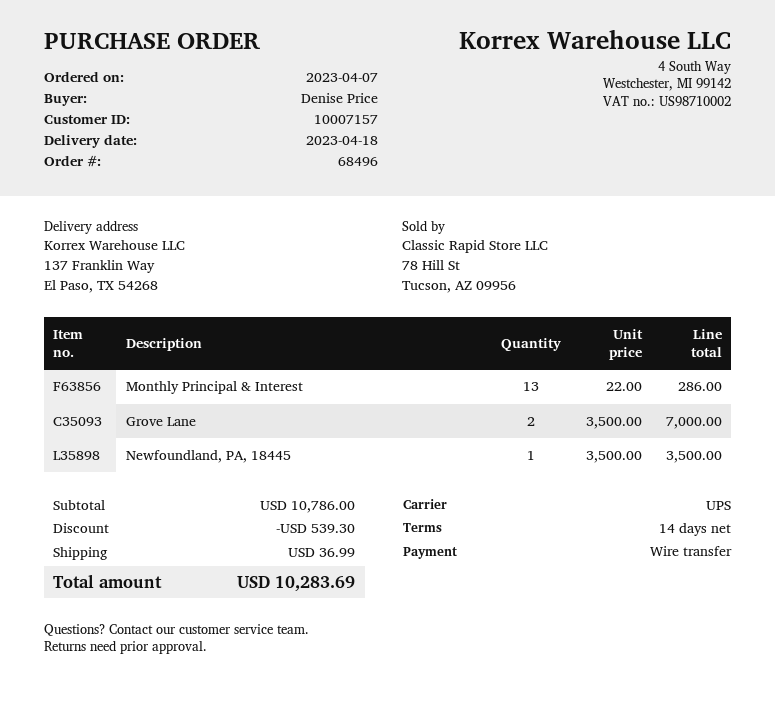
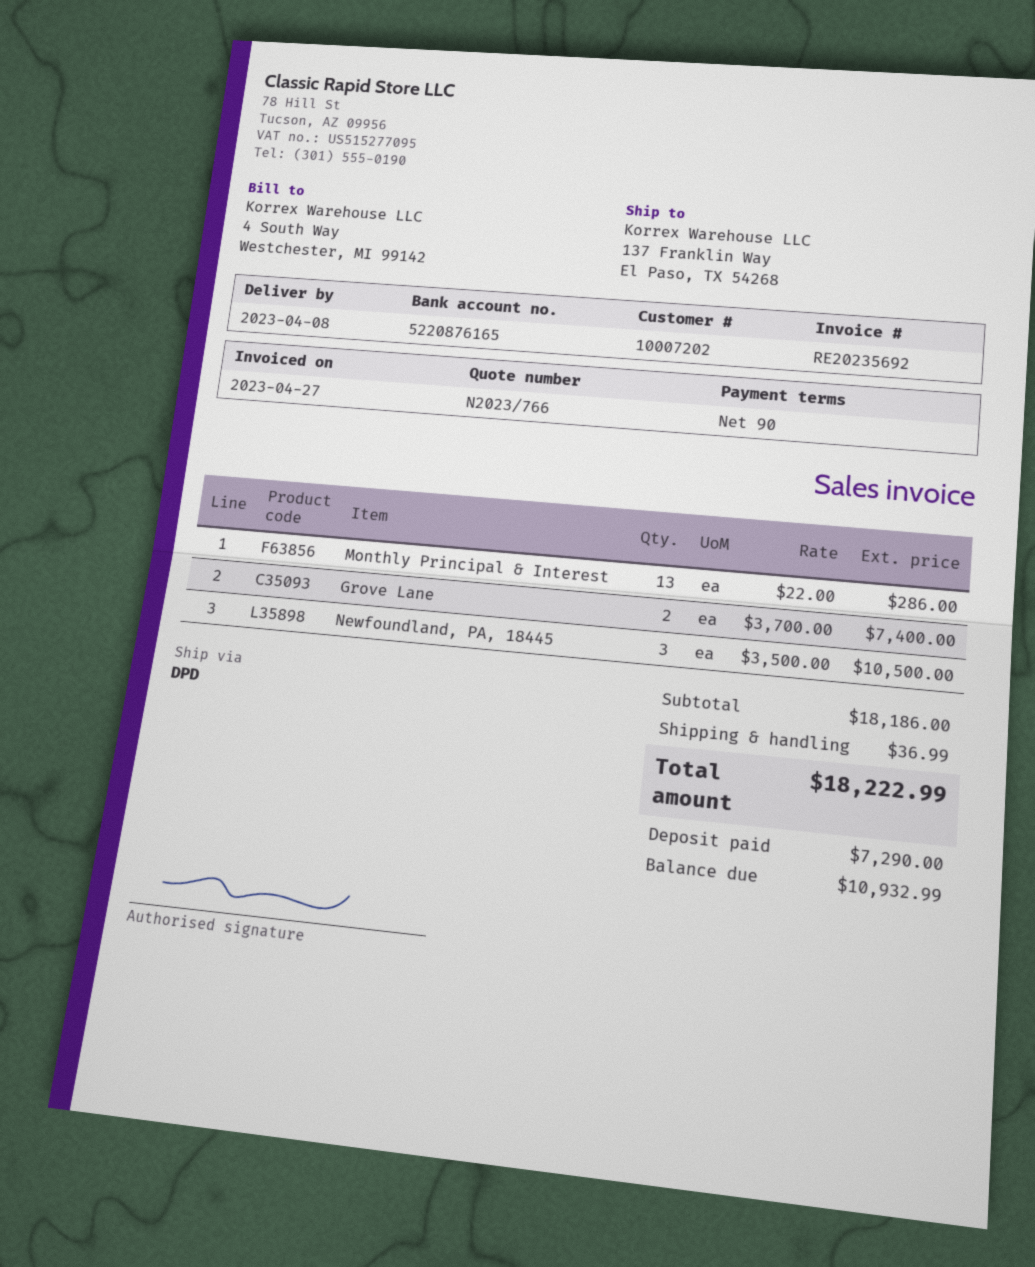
delivery date: 2023-04-18 -> 2023-04-08
payment terms: 14 days -> 90 days
customer number: 10007157 -> 10007202
shipping method: UPS -> DPD
Grove Lane: 2 x 3500.00 = 7000.00 -> 2 x 3700.00 = 7400.00
Newfoundland, PA, 18445: 1 x 3500.00 = 3500.00 -> 3 x 3500.00 = 10500.00
subtotal: 10786.00 -> 18186.00
discount: 539.30 -> none
total: 10283.69 -> 18222.99

